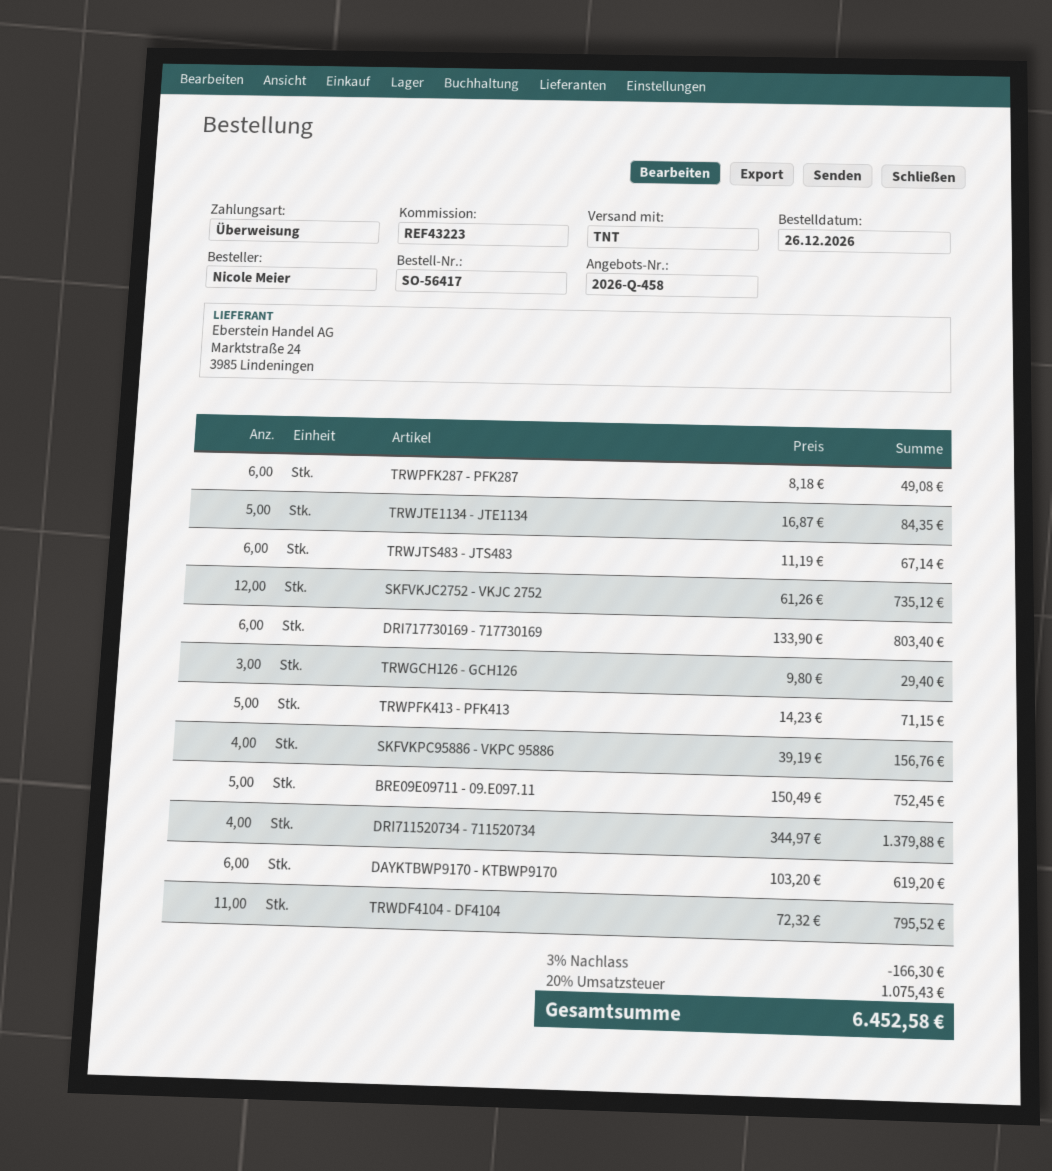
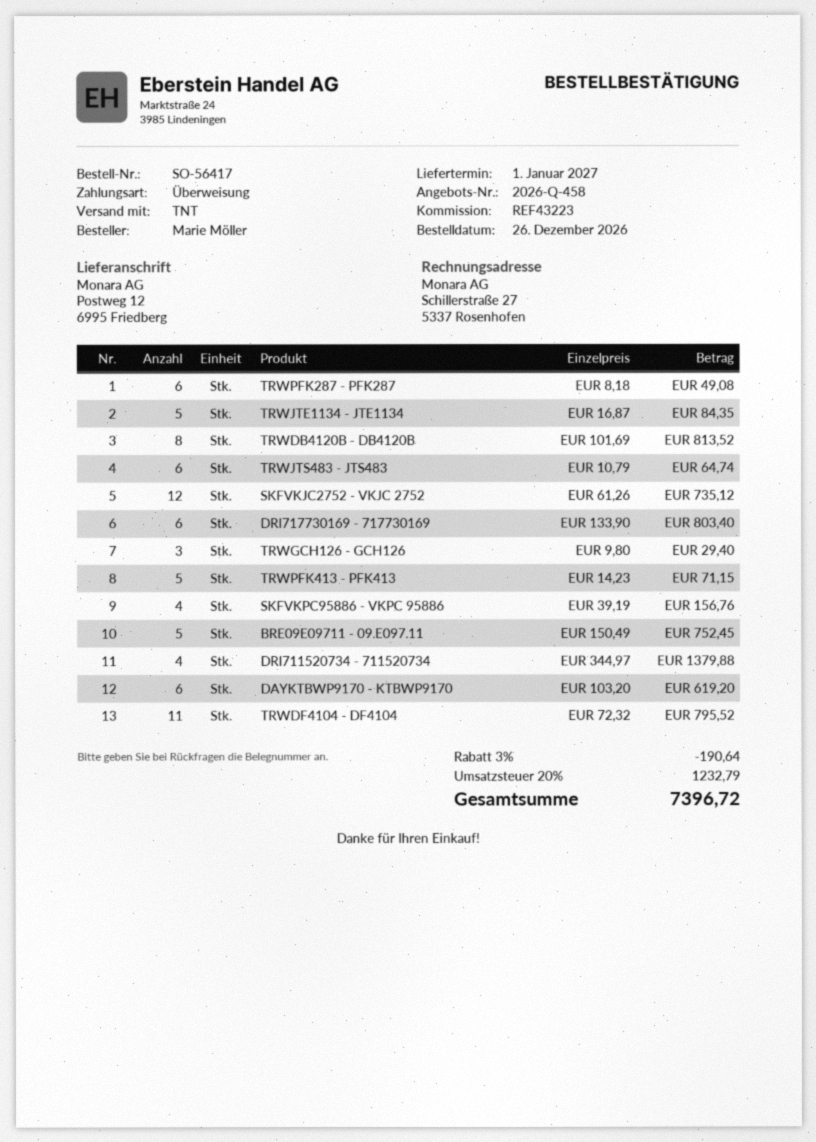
ordered by: Nicole Meier -> Marie Möller
TRWJTS483 - JTS483: 6 x 11.19 = 67.14 -> 6 x 10.79 = 64.74
TRWDB4120B - DB4120B: none -> 8 x 101.69 = 813.52
discount: 3% = 166.30 -> 3% = 190.64
tax: 20% = 1075.43 -> 20% = 1232.79
total: 6452.58 -> 7396.72

